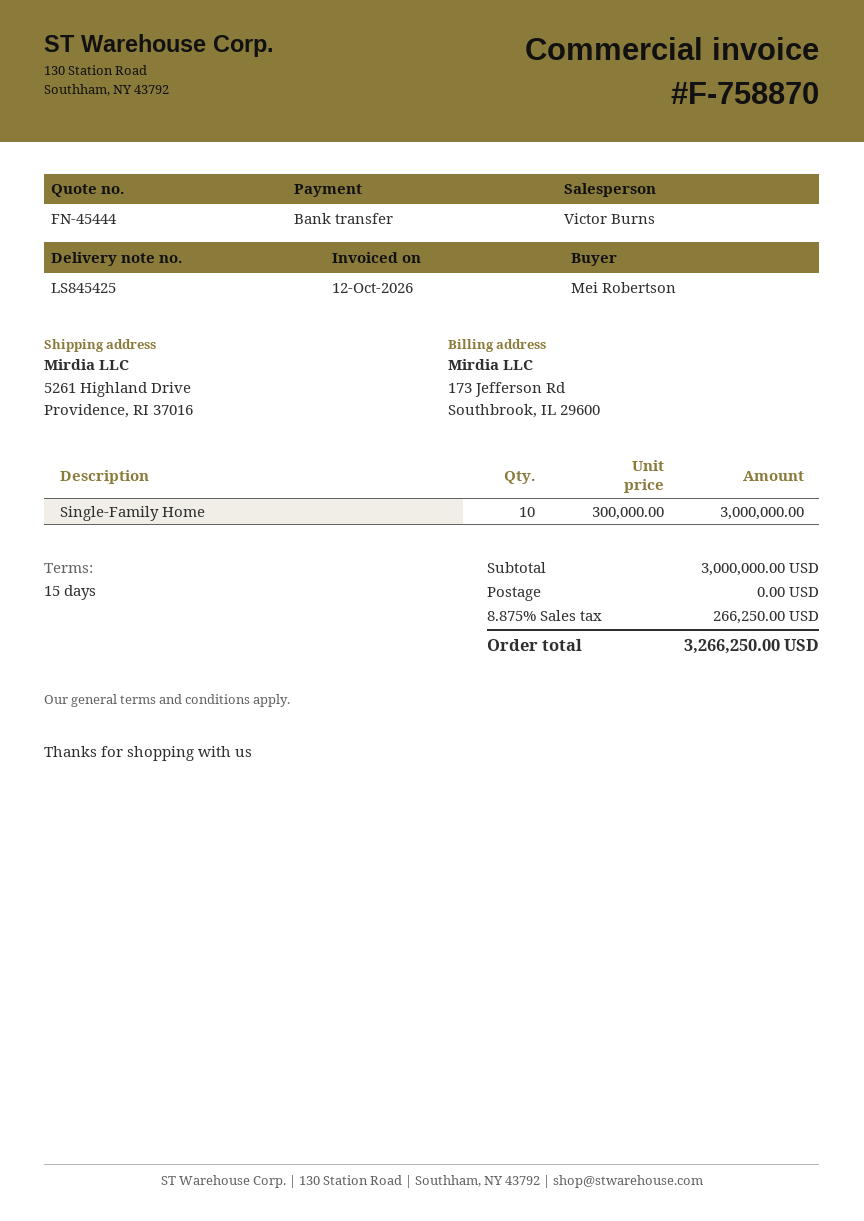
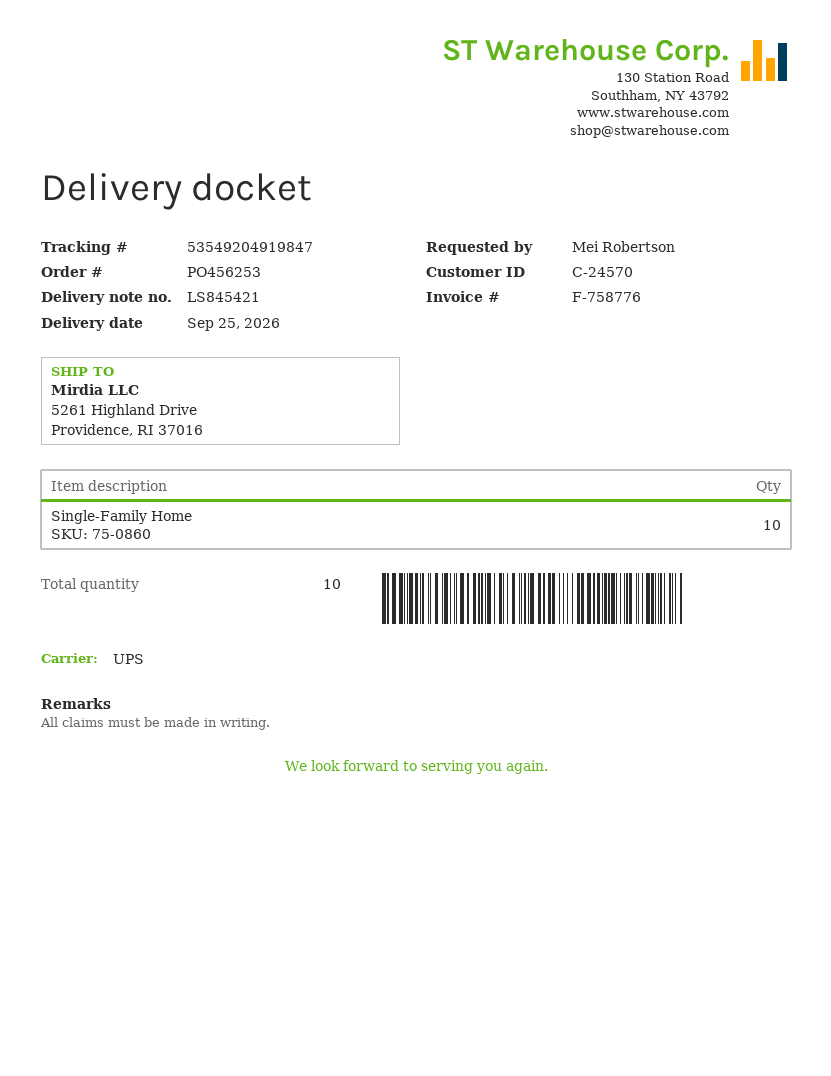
delivery note number: LS845425 -> LS845421
invoice number: F-758870 -> F-758776

